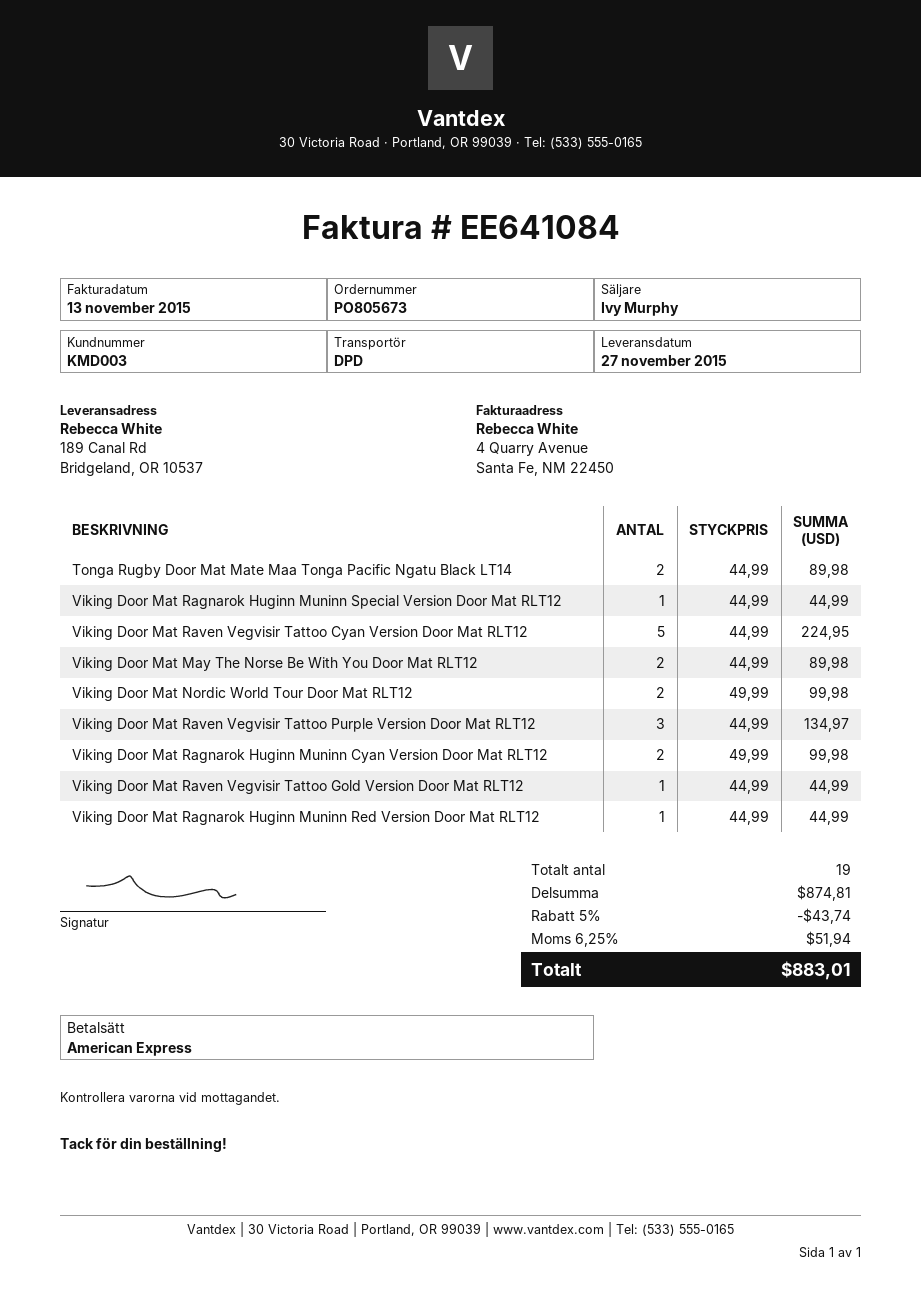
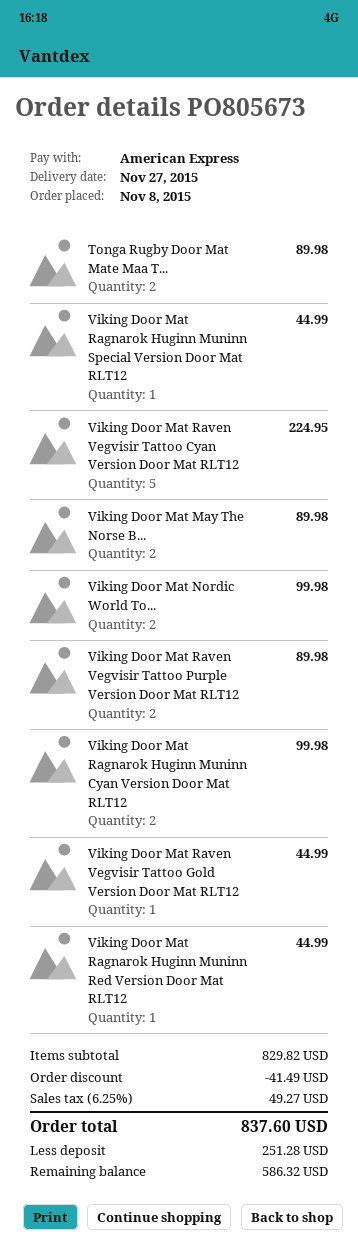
Viking Door Mat Raven Vegvisir Tattoo Purple Version Door Mat RLT12: 3 for 134.97 -> 2 for 89.98
subtotal: 874.81 -> 829.82
discount: 43.74 -> 41.49
tax: 6.25% = 51.94 -> 6.25% = 49.27
total: 883.01 -> 837.60

